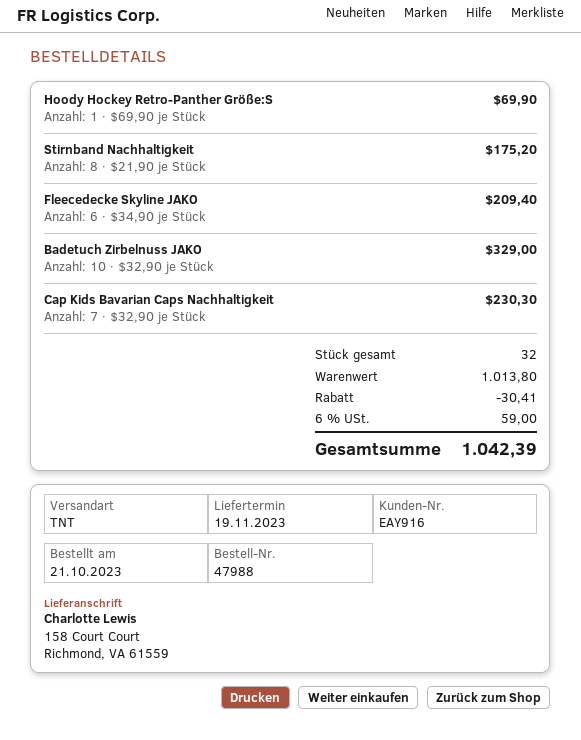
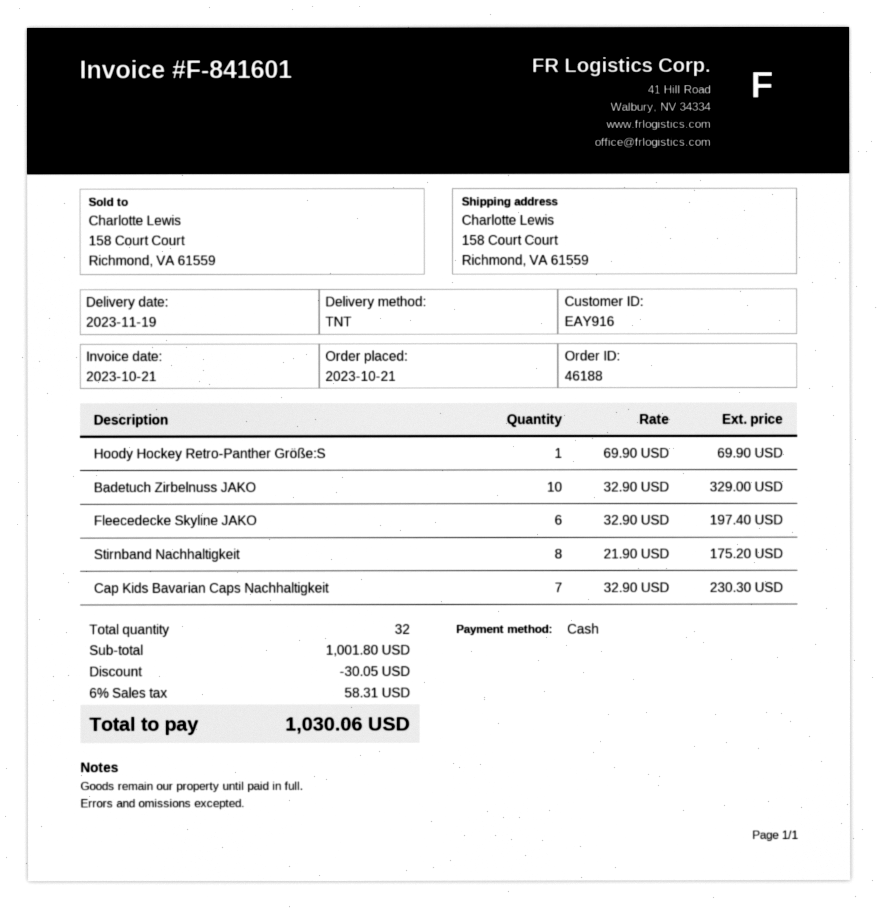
order number: 47988 -> 46188
Fleecedecke Skyline JAKO: 6 x 34.90 = 209.40 -> 6 x 32.90 = 197.40
subtotal: 1013.80 -> 1001.80
discount: 30.41 -> 30.05
tax: 6% = 59.00 -> 6% = 58.31
total: 1042.39 -> 1030.06

